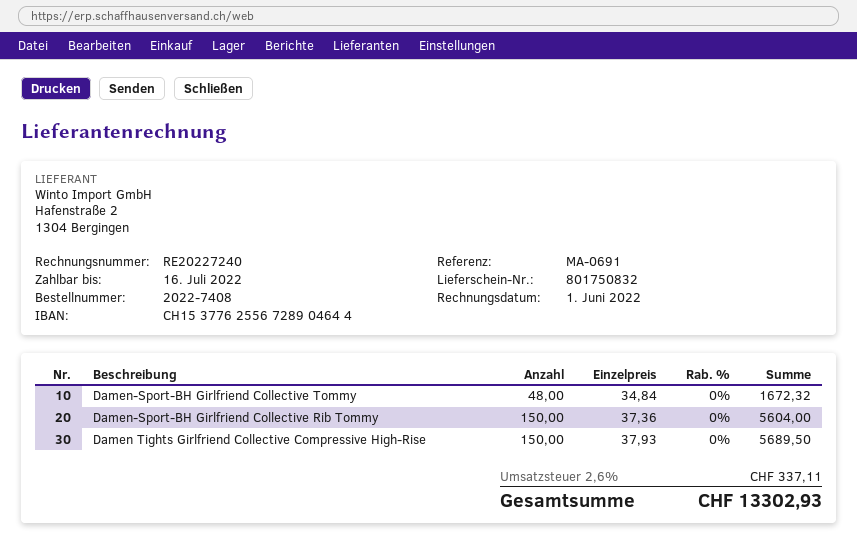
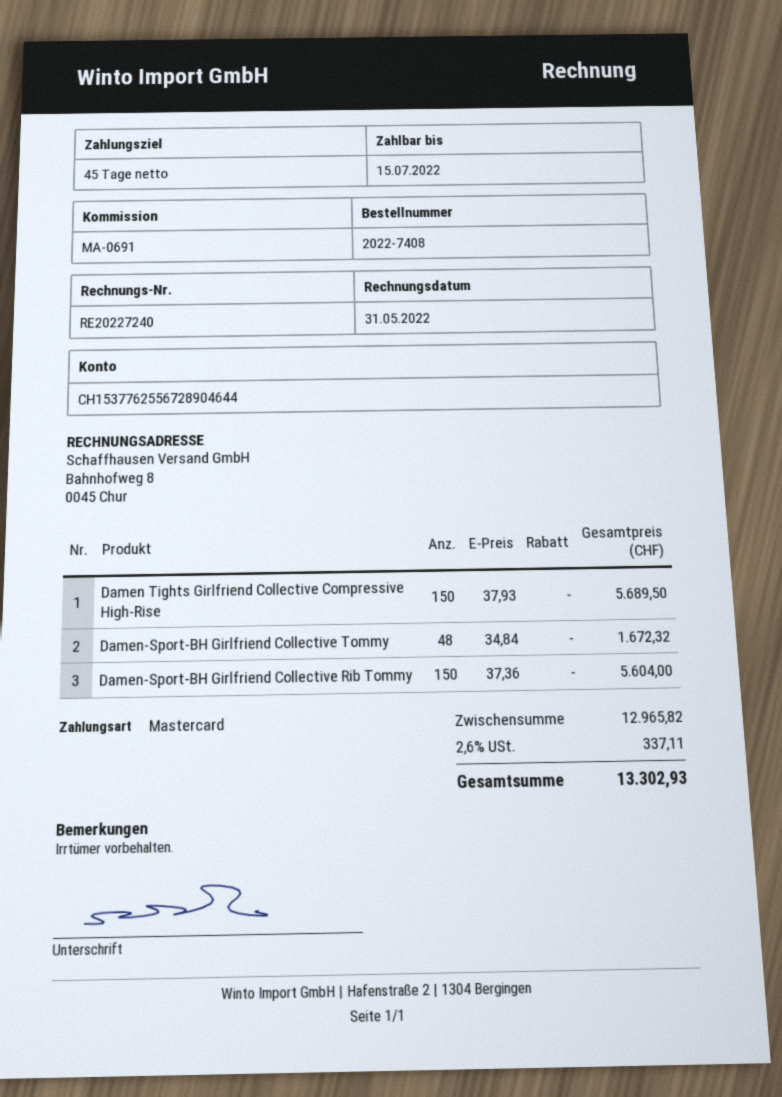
invoice date: 2022-06-01 -> 2022-05-31
due date: 2022-07-16 -> 2022-07-15

